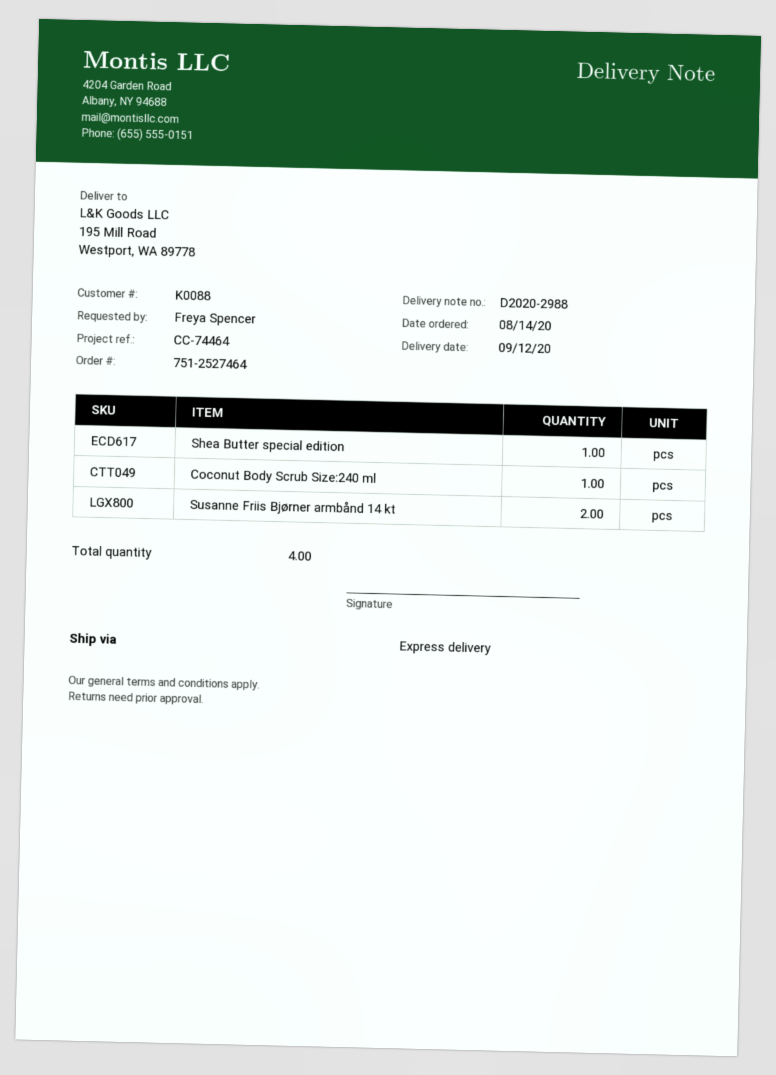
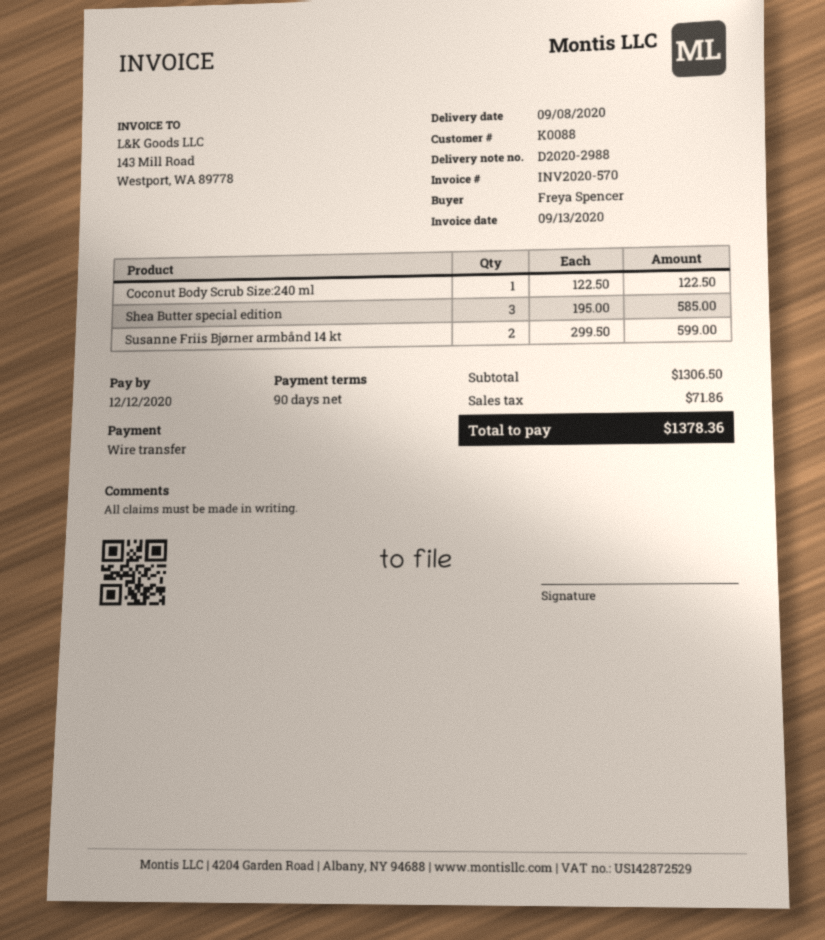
delivery date: 2020-09-12 -> 2020-09-08
Shea Butter special edition: 1 -> 3

